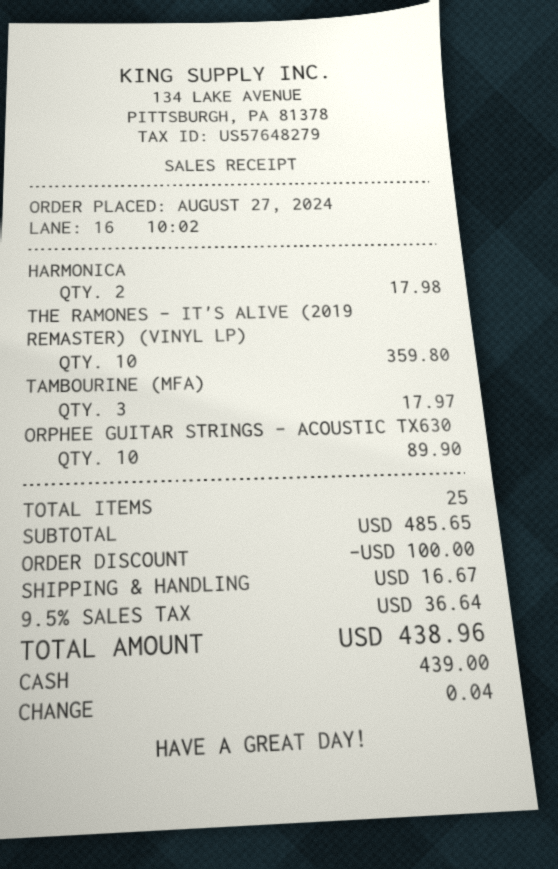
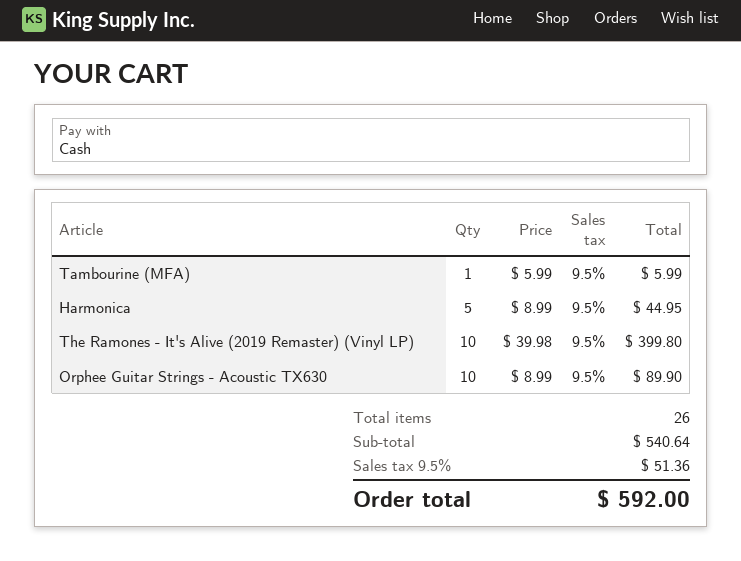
HARMONICA: 2 for 17.98 -> 5 for 44.95
THE RAMONES - IT'S ALIVE (2019 REMASTER) (VINYL LP): 10 for 359.80 -> 10 for 399.80
TAMBOURINE (MFA): 3 for 17.97 -> 1 for 5.99
total quantity: 25 -> 26
subtotal: 485.65 -> 540.64
discount: 100.00 -> none
shipping: 16.67 -> none
tax: 9.5% = 36.64 -> 9.5% = 51.36
total: 438.96 -> 592.00

